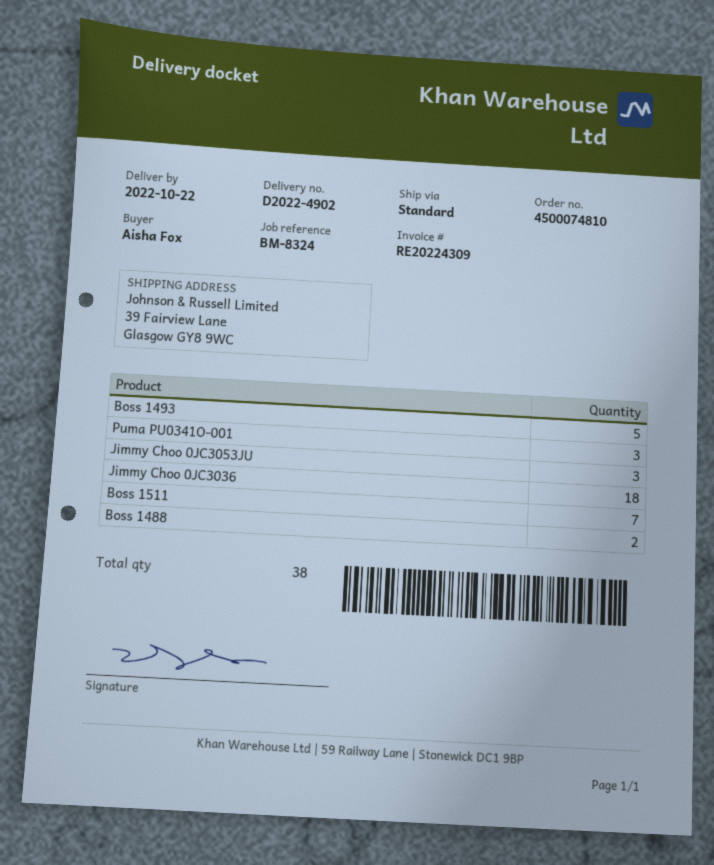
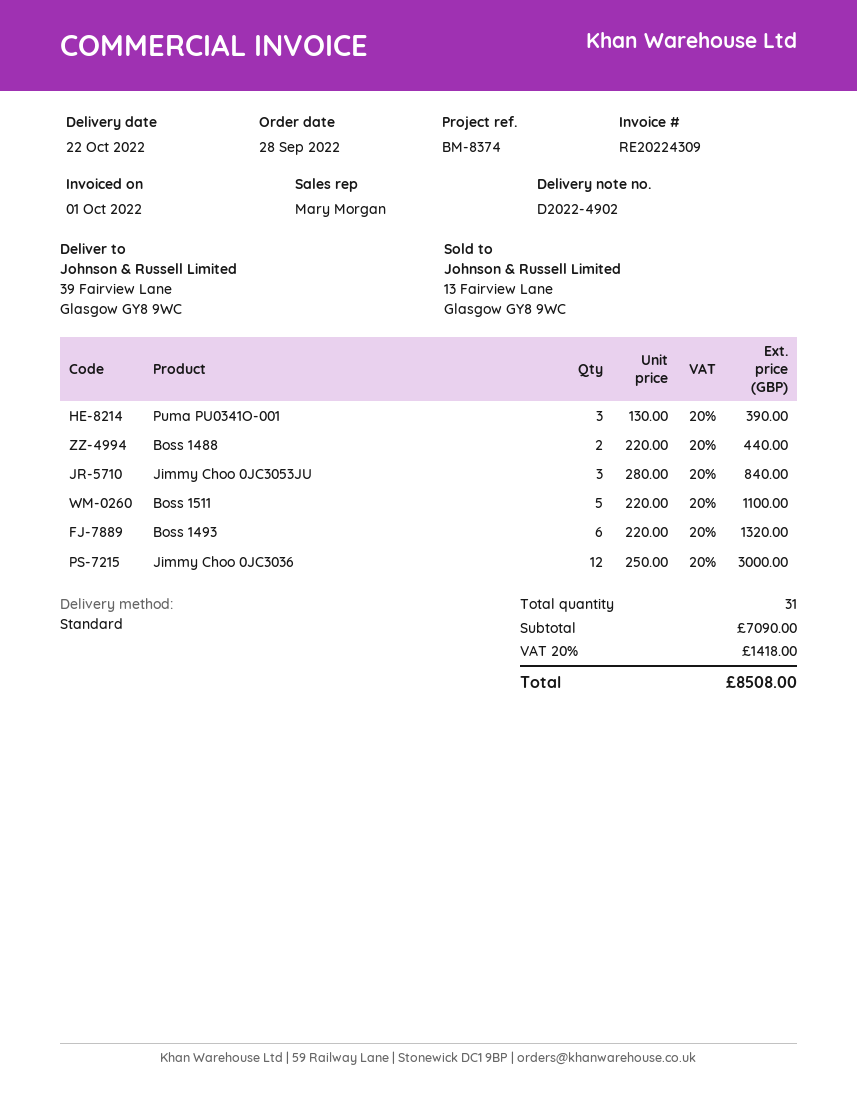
reference: BM-8324 -> BM-8374
Boss 1493: 5 -> 6
Jimmy Choo 0JC3036: 18 -> 12
Boss 1511: 7 -> 5
total quantity: 38 -> 31

